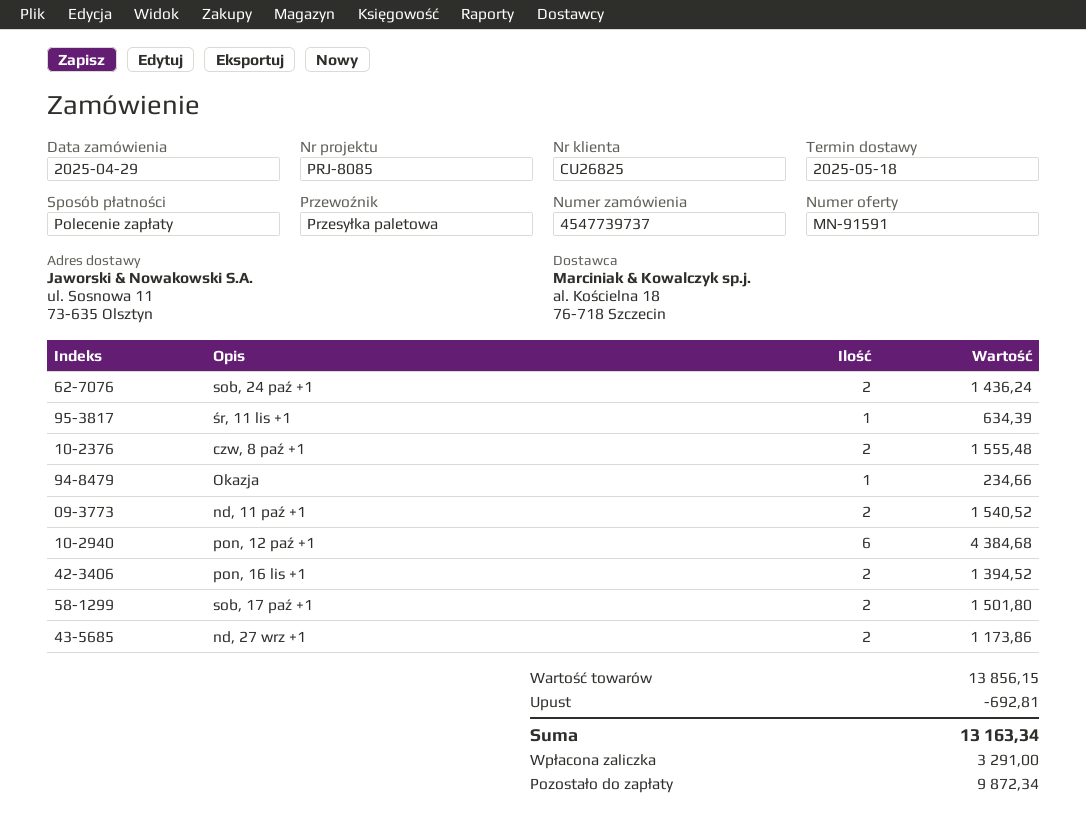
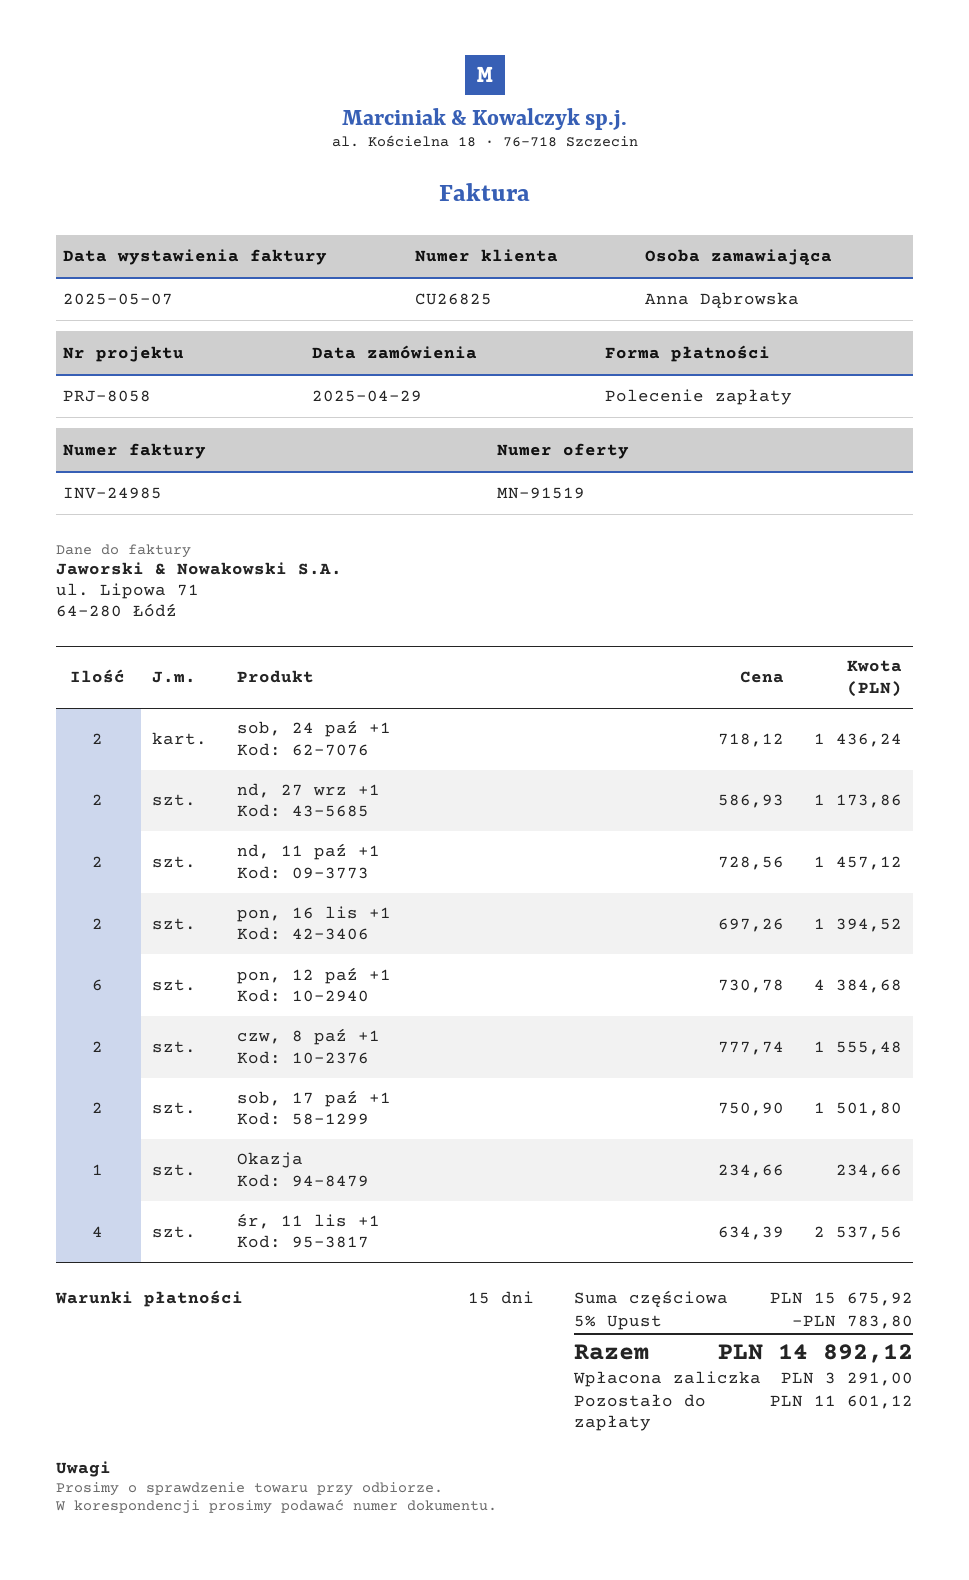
quote number: MN-91591 -> MN-91519
reference: PRJ-8085 -> PRJ-8058
śr, 11 lis +1: 1 for 634.39 -> 4 for 2537.56
nd, 11 paź +1: 2 for 1540.52 -> 2 for 1457.12
subtotal: 13856.15 -> 15675.92
discount: 692.81 -> 783.80
total: 13163.34 -> 14892.12
balance: 9872.34 -> 11601.12

